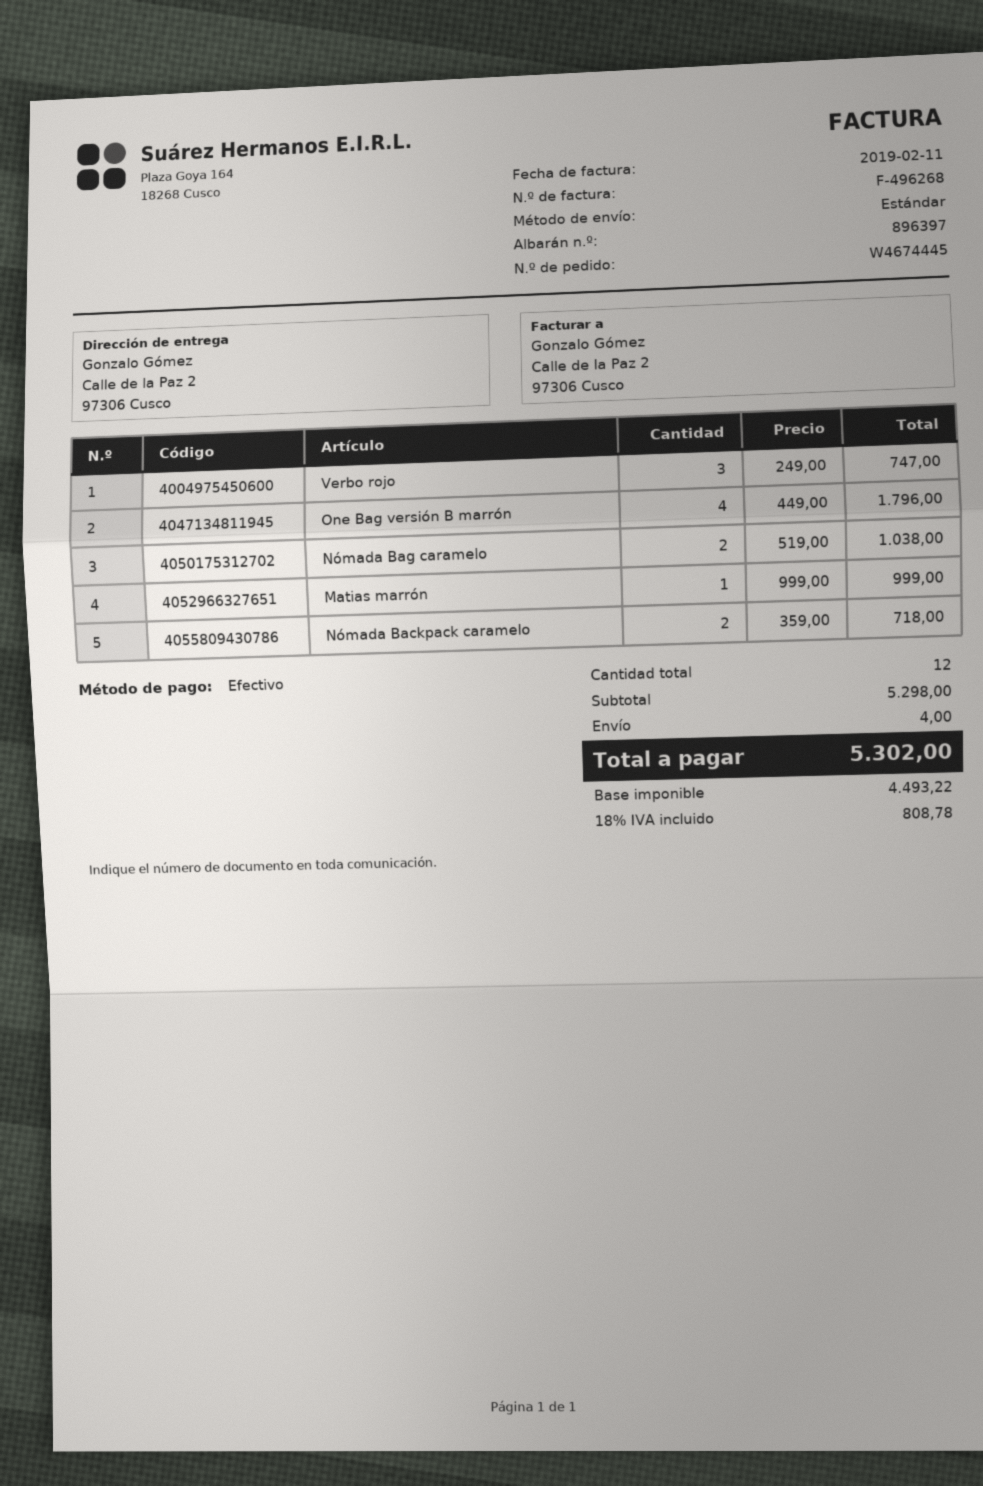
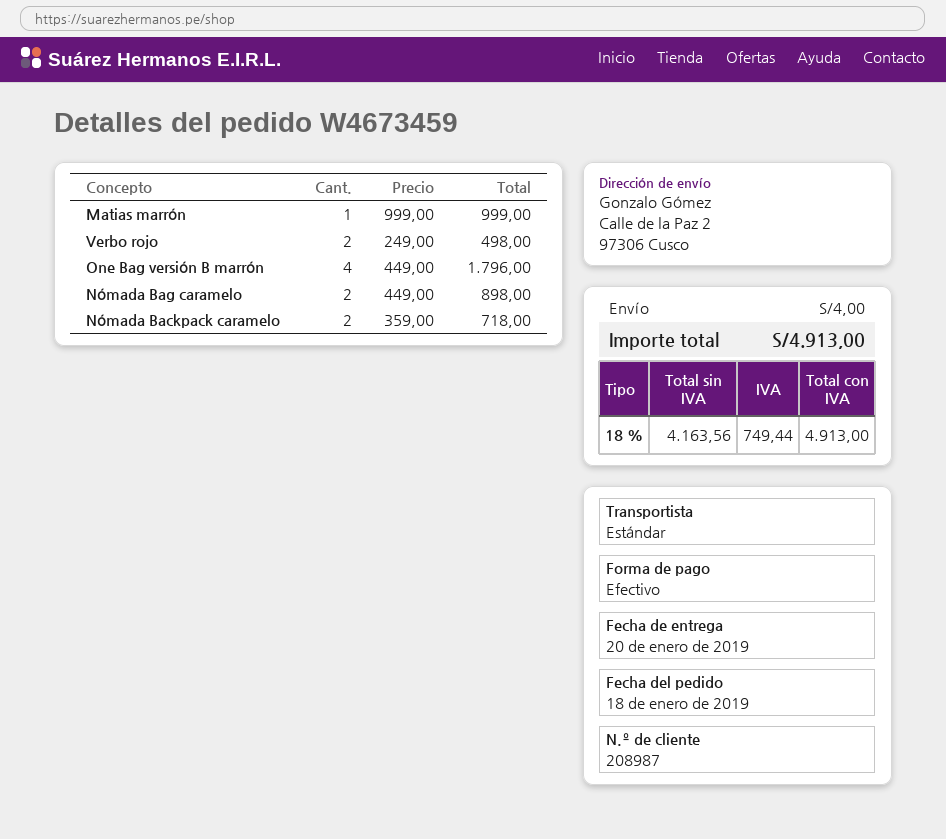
order number: W4674445 -> W4673459
Verbo rojo: 3 x 249.00 = 747.00 -> 2 x 249.00 = 498.00
Nómada Bag caramelo: 2 x 519.00 = 1038.00 -> 2 x 449.00 = 898.00
net: 4493.22 -> 4163.56
tax: 18% = 808.78 -> 18% = 749.44
total: 5302.00 -> 4913.00

